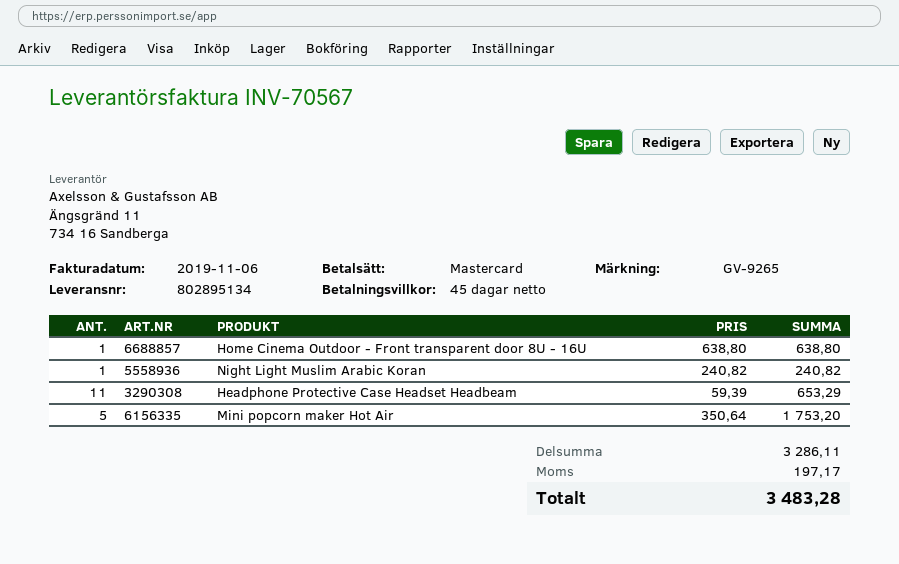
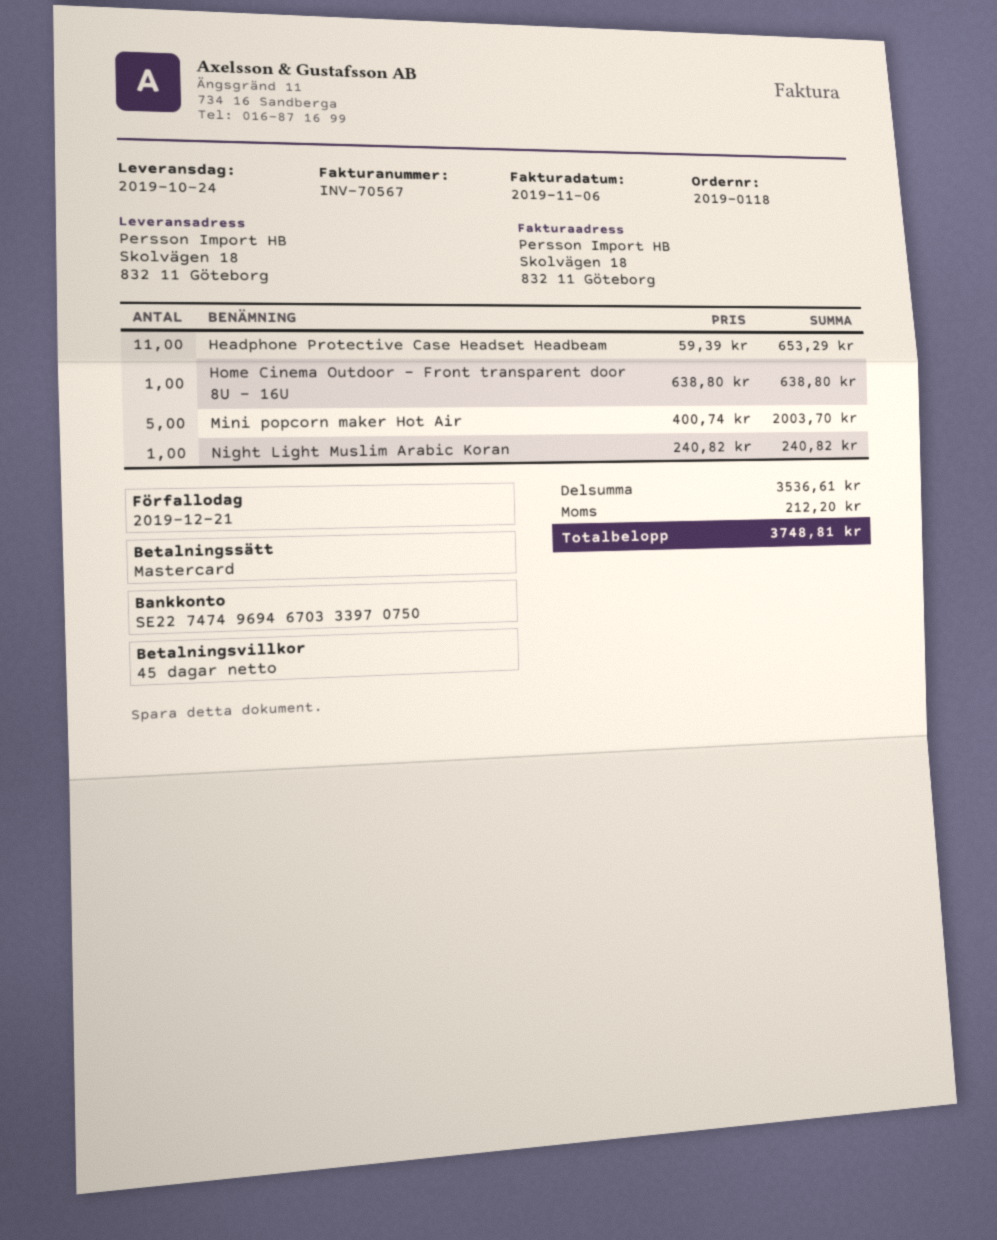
Mini popcorn maker Hot Air: 5 x 350.64 = 1753.20 -> 5 x 400.74 = 2003.70
subtotal: 3286.11 -> 3536.61
tax: 197.17 -> 212.20
total: 3483.28 -> 3748.81

